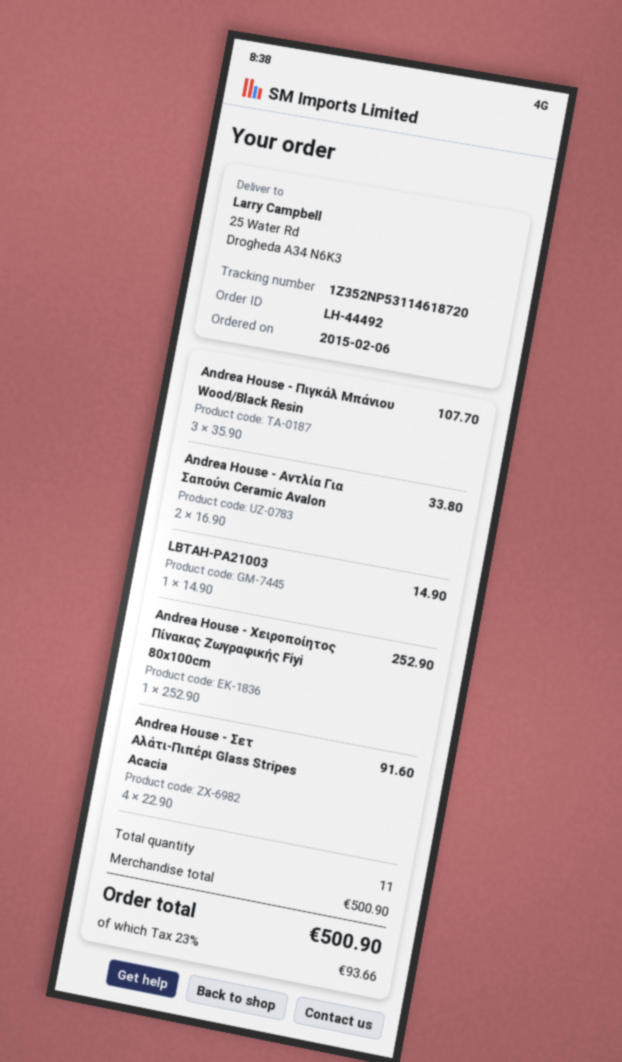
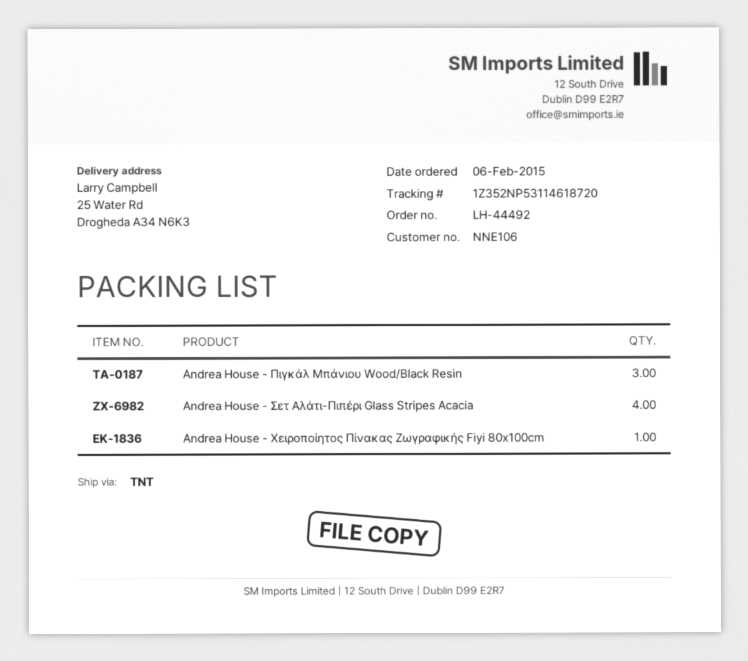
Andrea House - Αντλία Για Σαπούνι Ceramic Avalon: 2 -> none
LBTAH-PA21003: 1 -> none

